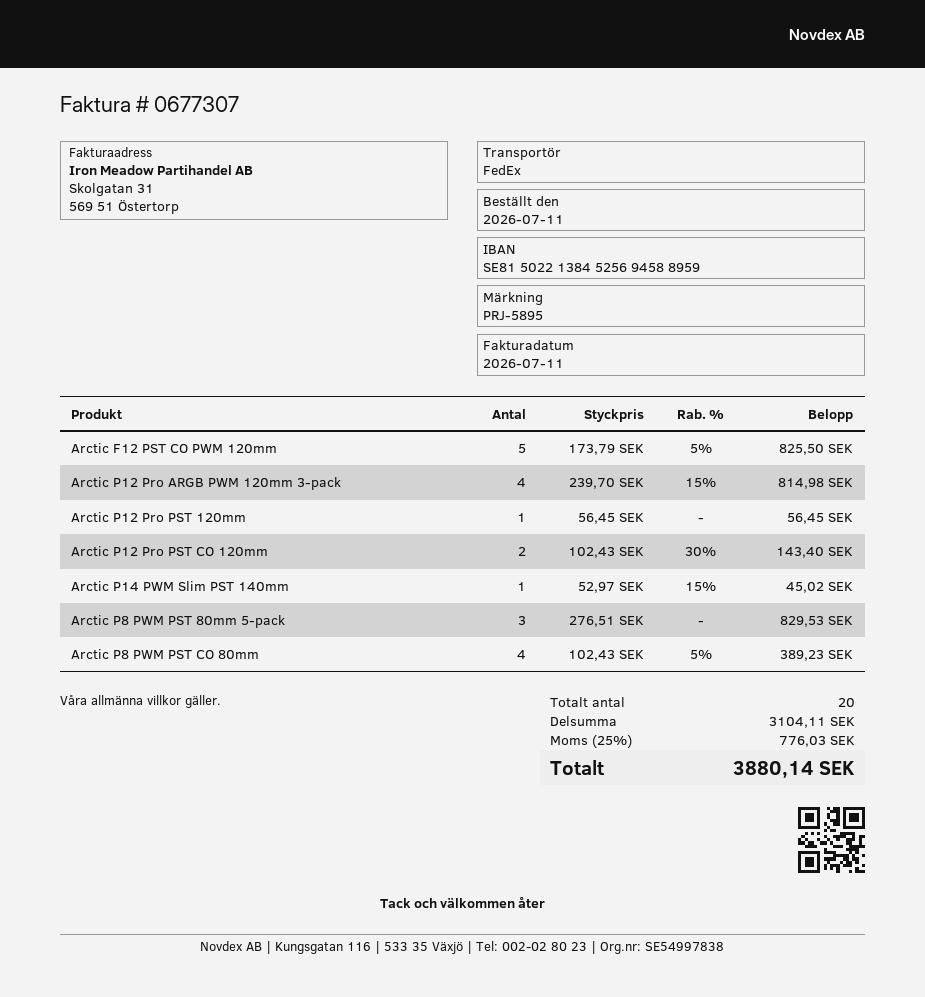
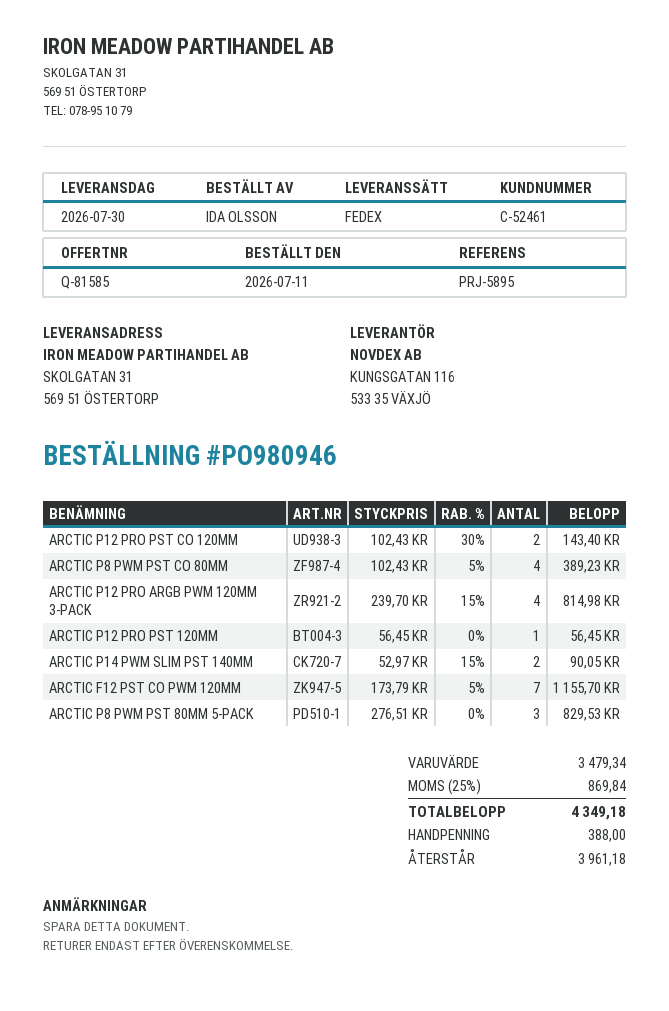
Arctic F12 PST CO PWM 120mm: 5 x 173.79 - 5% = 825.50 -> 7 x 173.79 - 5% = 1155.70
Arctic P14 PWM Slim PST 140mm: 1 x 52.97 - 15% = 45.02 -> 2 x 52.97 - 15% = 90.05
subtotal: 3104.11 -> 3479.34
tax: 25% = 776.03 -> 25% = 869.84
total: 3880.14 -> 4349.18

